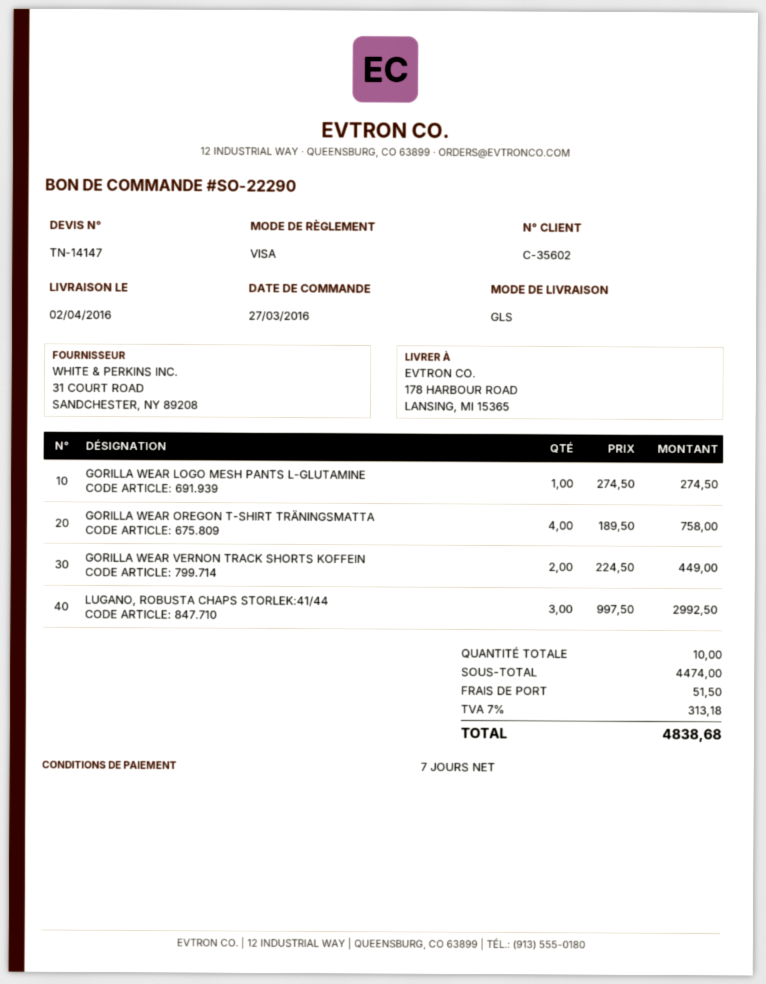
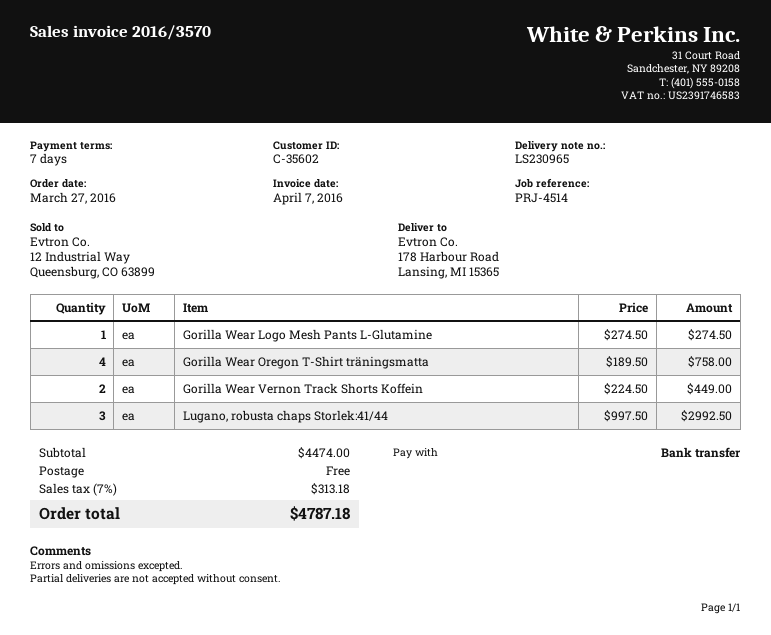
payment method: Visa -> bank transfer
shipping: 51.50 -> 0.00
total: 4838.68 -> 4787.18

